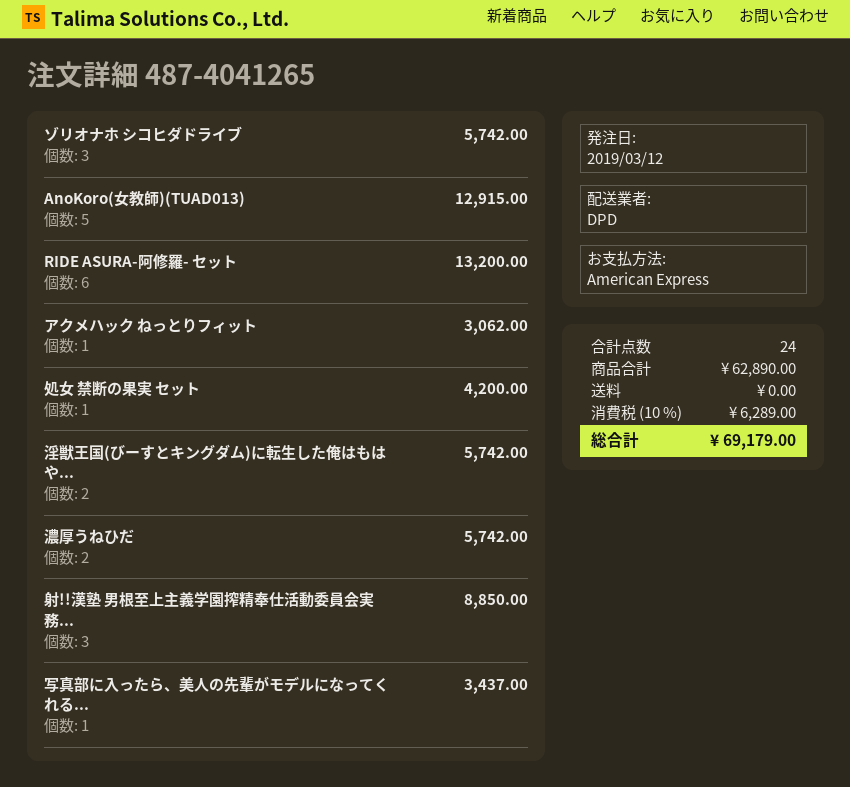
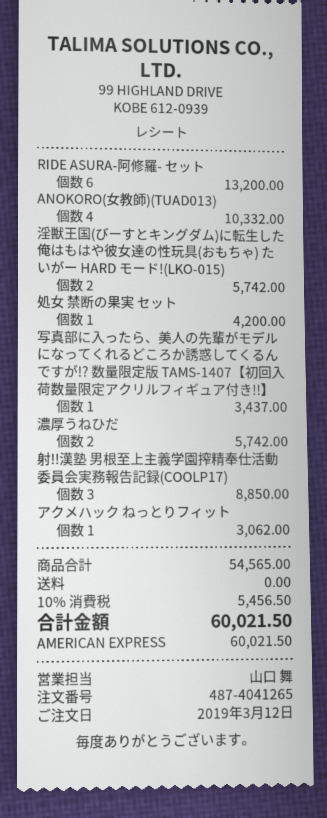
ゾリオナホ シコヒダドライブ: 3 for 5742.00 -> none
AnoKoro(女教師)(TUAD013): 5 for 12915.00 -> 4 for 10332.00
subtotal: 62890.00 -> 54565.00
tax: 10% = 6289.00 -> 10% = 5456.50
total: 69179.00 -> 60021.50

